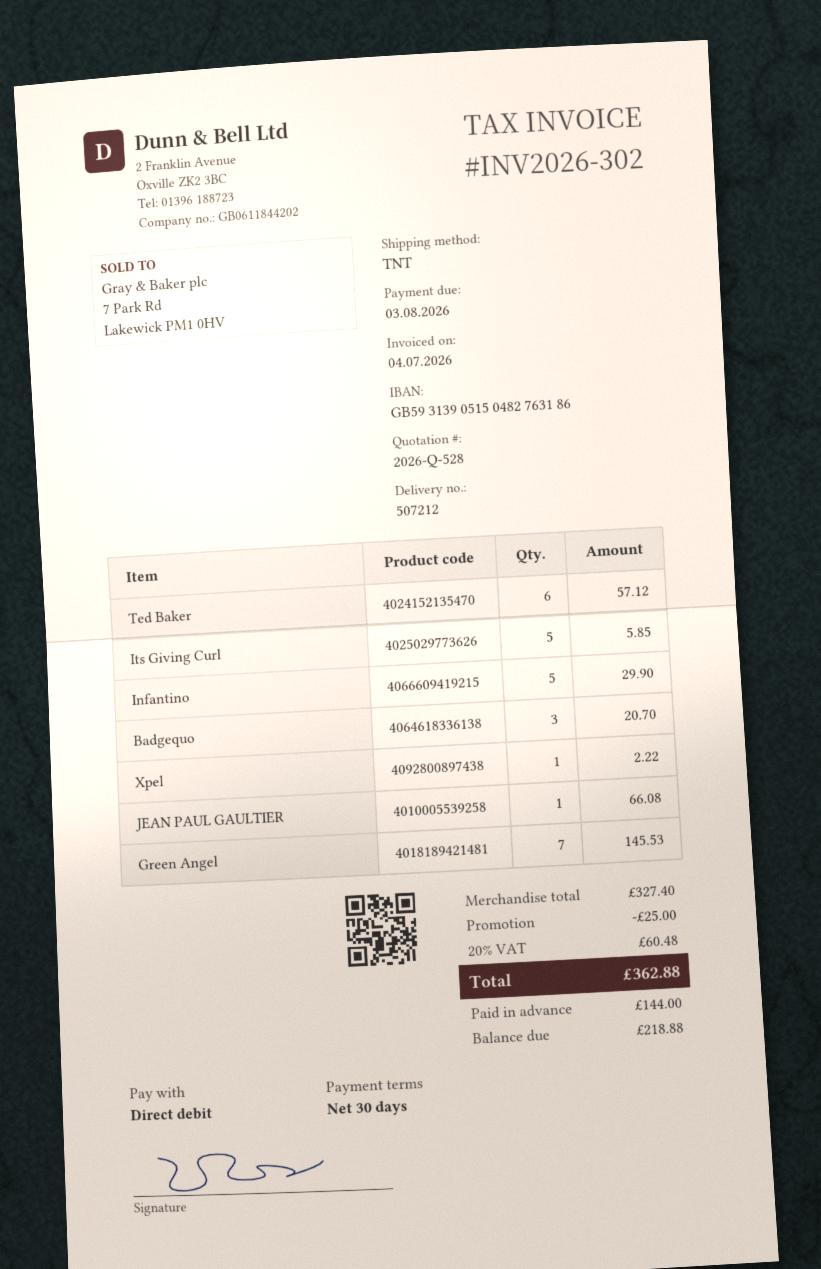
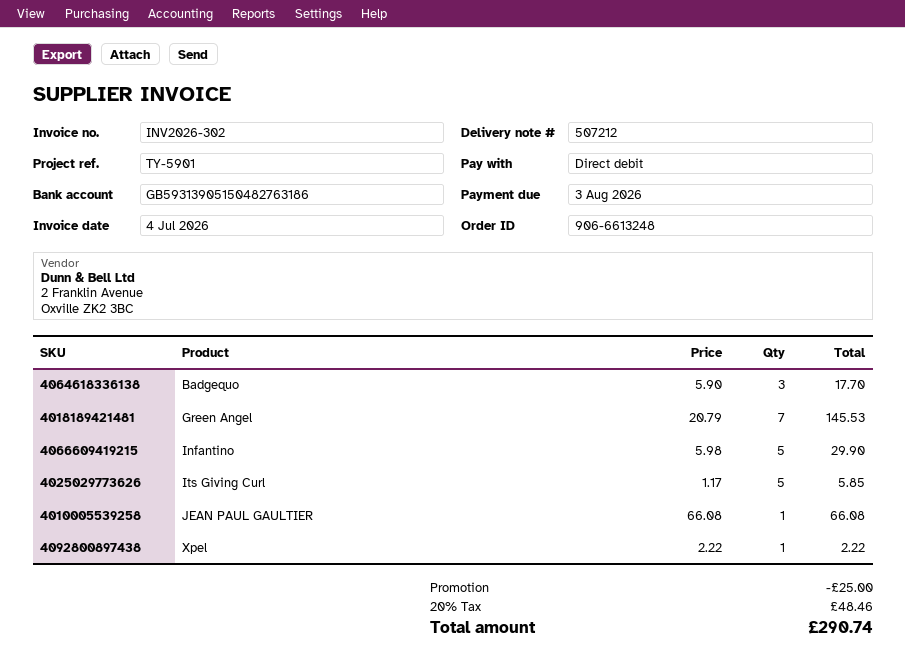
Ted Baker: 6 for 57.12 -> none
Badgequo: 3 for 20.70 -> 3 for 17.70
tax: 20% = 60.48 -> 20% = 48.46
total: 362.88 -> 290.74

